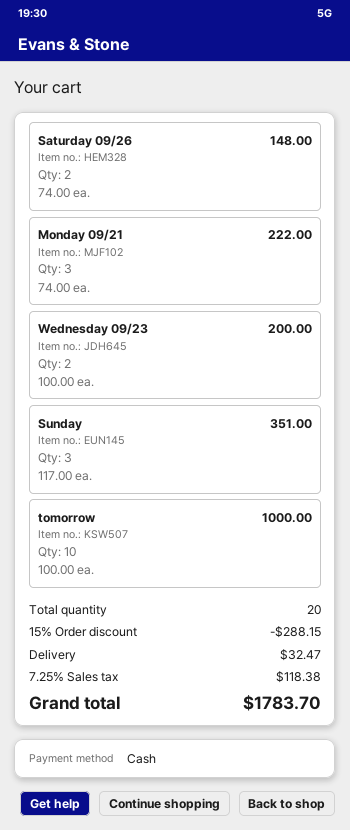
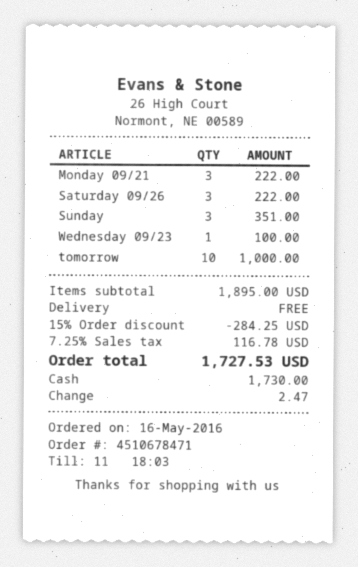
Saturday 09/26: 2 for 148.00 -> 3 for 222.00
Wednesday 09/23: 2 for 200.00 -> 1 for 100.00
discount: 15% = 288.15 -> 15% = 284.25
shipping: 32.47 -> 0.00
tax: 7.25% = 118.38 -> 7.25% = 116.78
total: 1783.70 -> 1727.53

